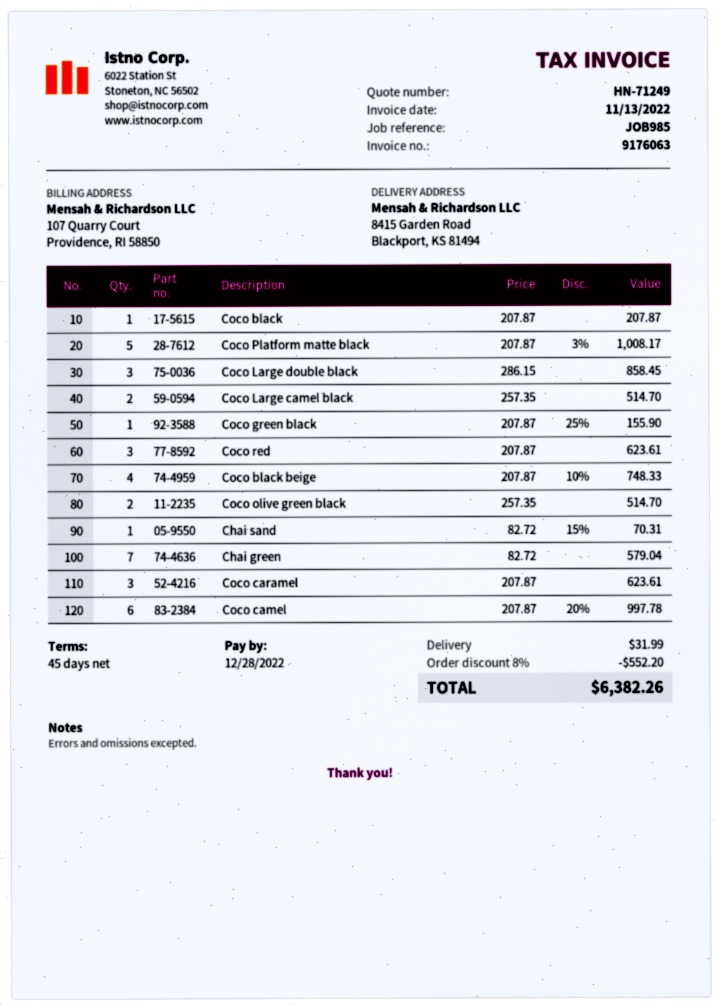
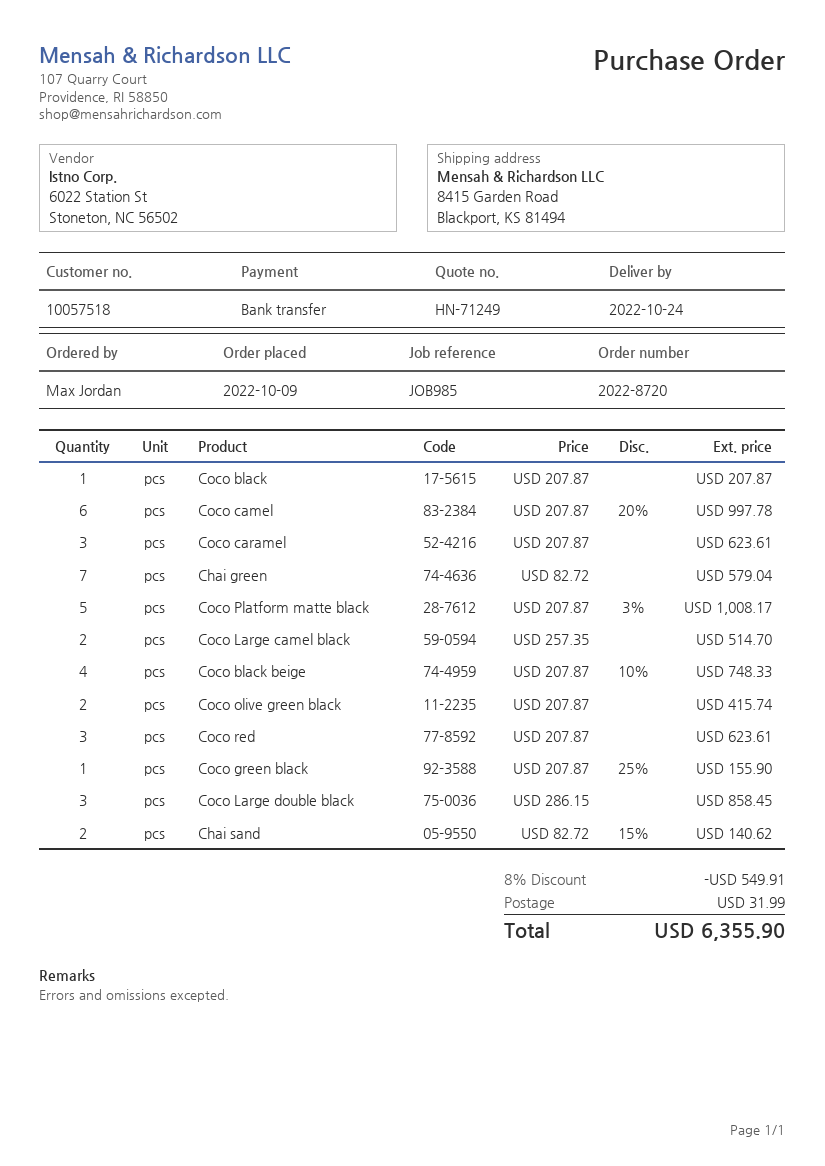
Coco olive green black: 2 x 257.35 = 514.70 -> 2 x 207.87 = 415.74
Chai sand: 1 x 82.72 - 15% = 70.31 -> 2 x 82.72 - 15% = 140.62
discount: 8% = 552.20 -> 8% = 549.91
total: 6382.26 -> 6355.90

